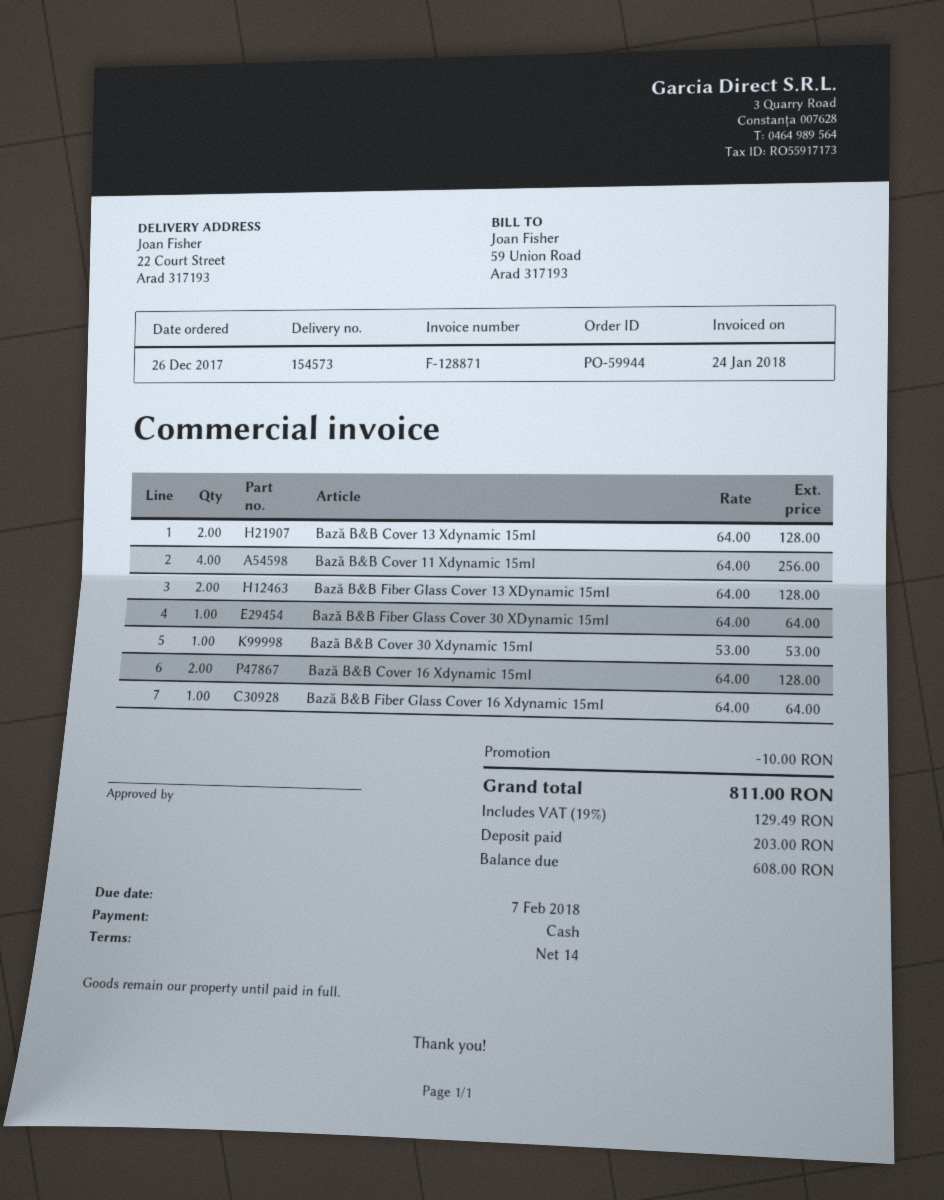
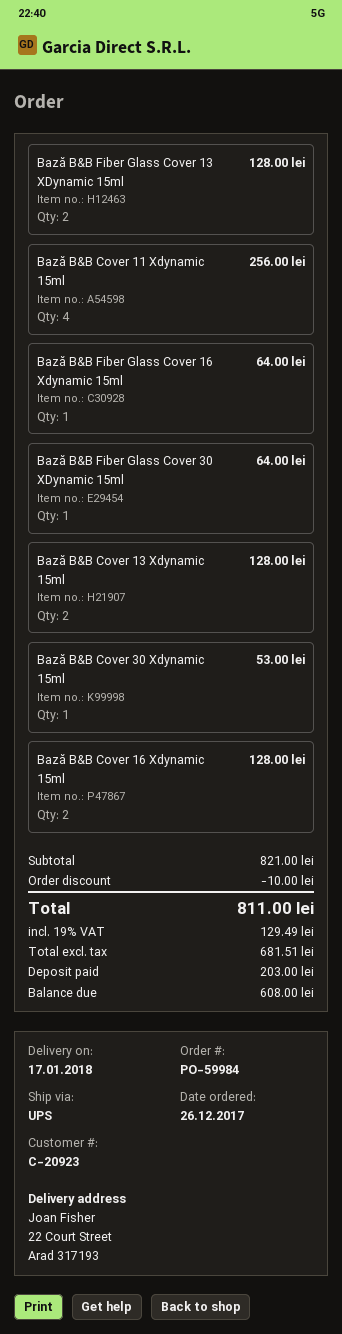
order number: PO-59944 -> PO-59984

